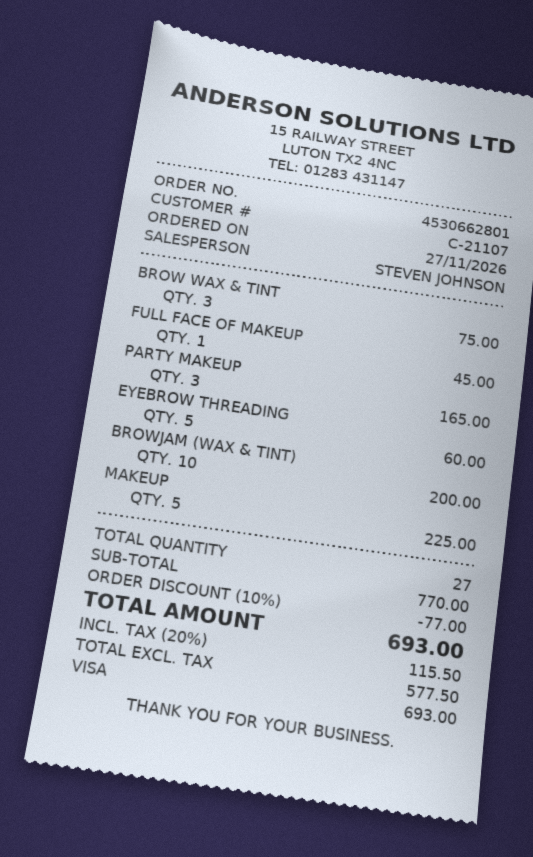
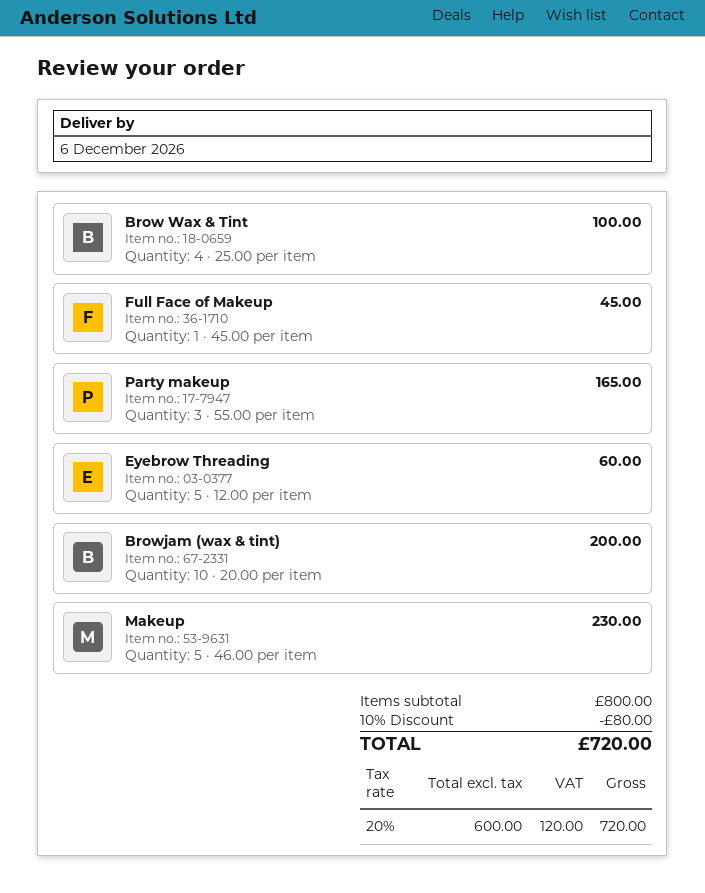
BROW WAX & TINT: 3 for 75.00 -> 4 for 100.00
MAKEUP: 5 for 225.00 -> 5 for 230.00
subtotal: 770.00 -> 800.00
discount: 10% = 77.00 -> 10% = 80.00
net: 577.50 -> 600.00
tax: 20% = 115.50 -> 20% = 120.00
total: 693.00 -> 720.00

